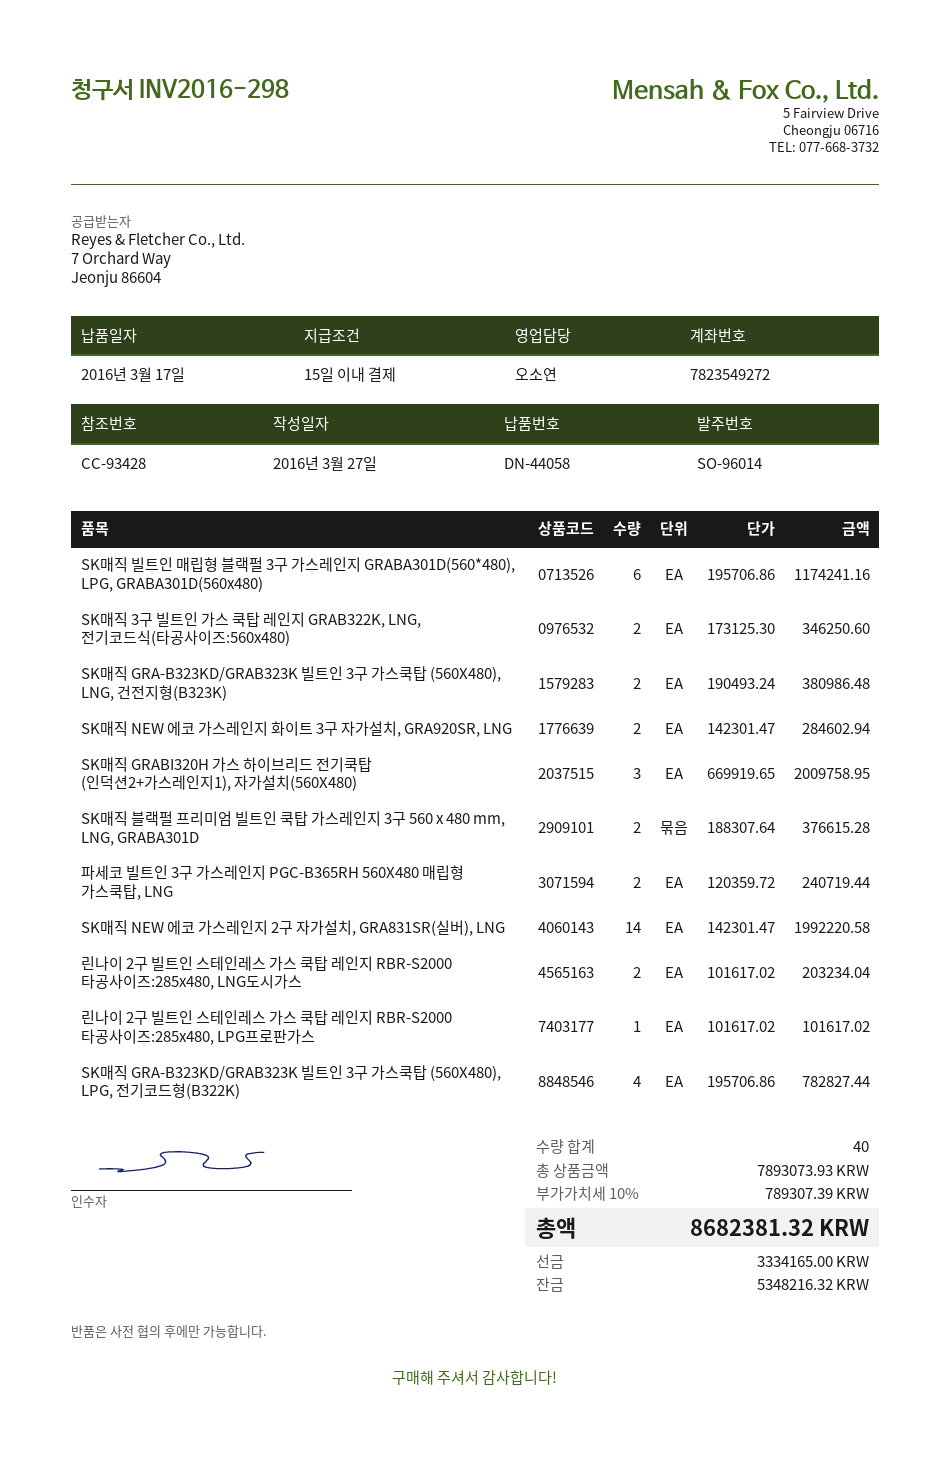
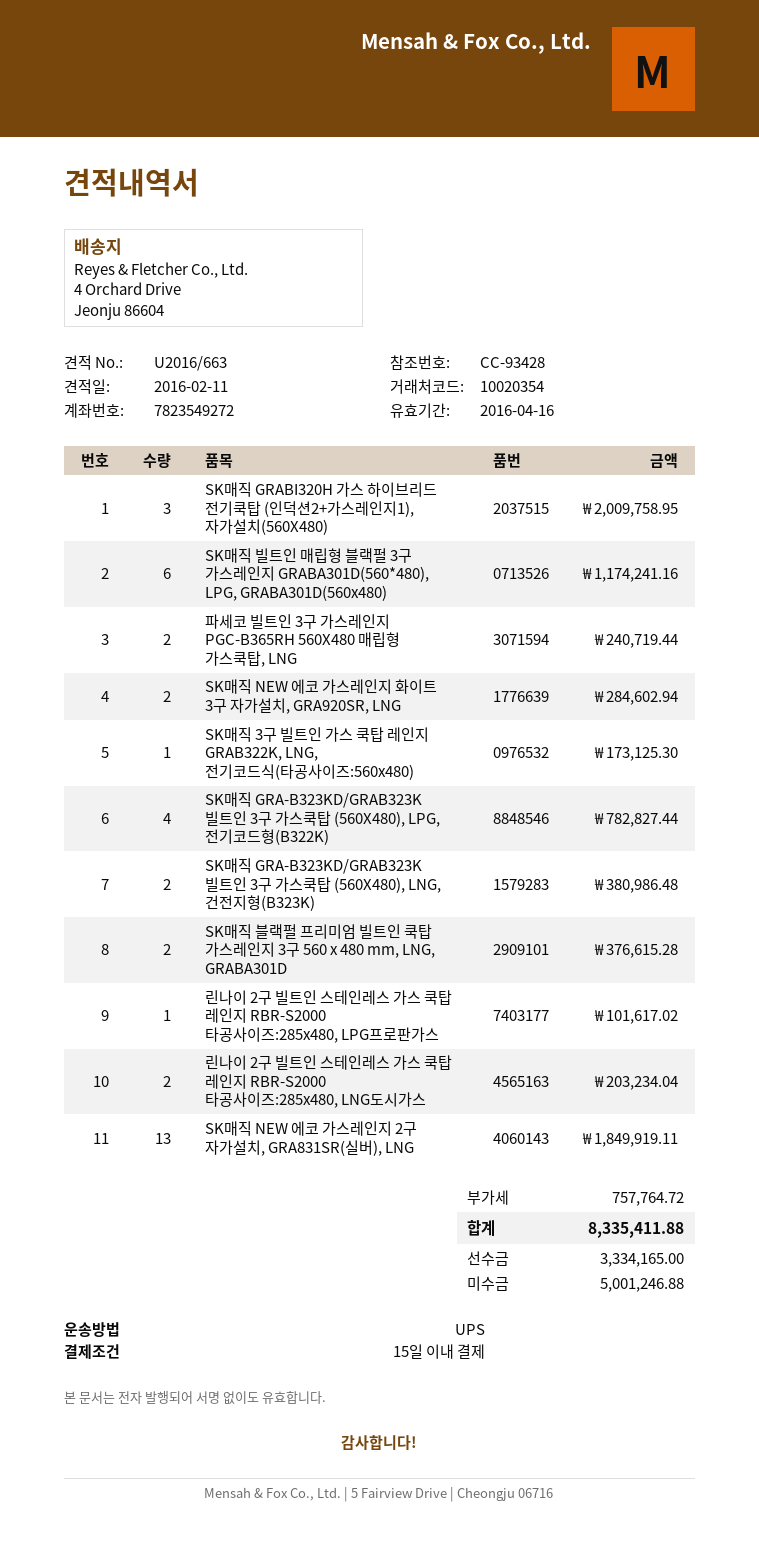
SK매직 3구 빌트인 가스 쿡탑 레인지 GRAB322K, LNG, 전기코드식(타공사이즈:560x480): 2 for 346250.60 -> 1 for 173125.30
SK매직 NEW 에코 가스레인지 2구 자가설치, GRA831SR(실버), LNG: 14 for 1992220.58 -> 13 for 1849919.11
tax: 789307.39 -> 757764.72
total: 8682381.32 -> 8335411.88
balance: 5348216.32 -> 5001246.88

